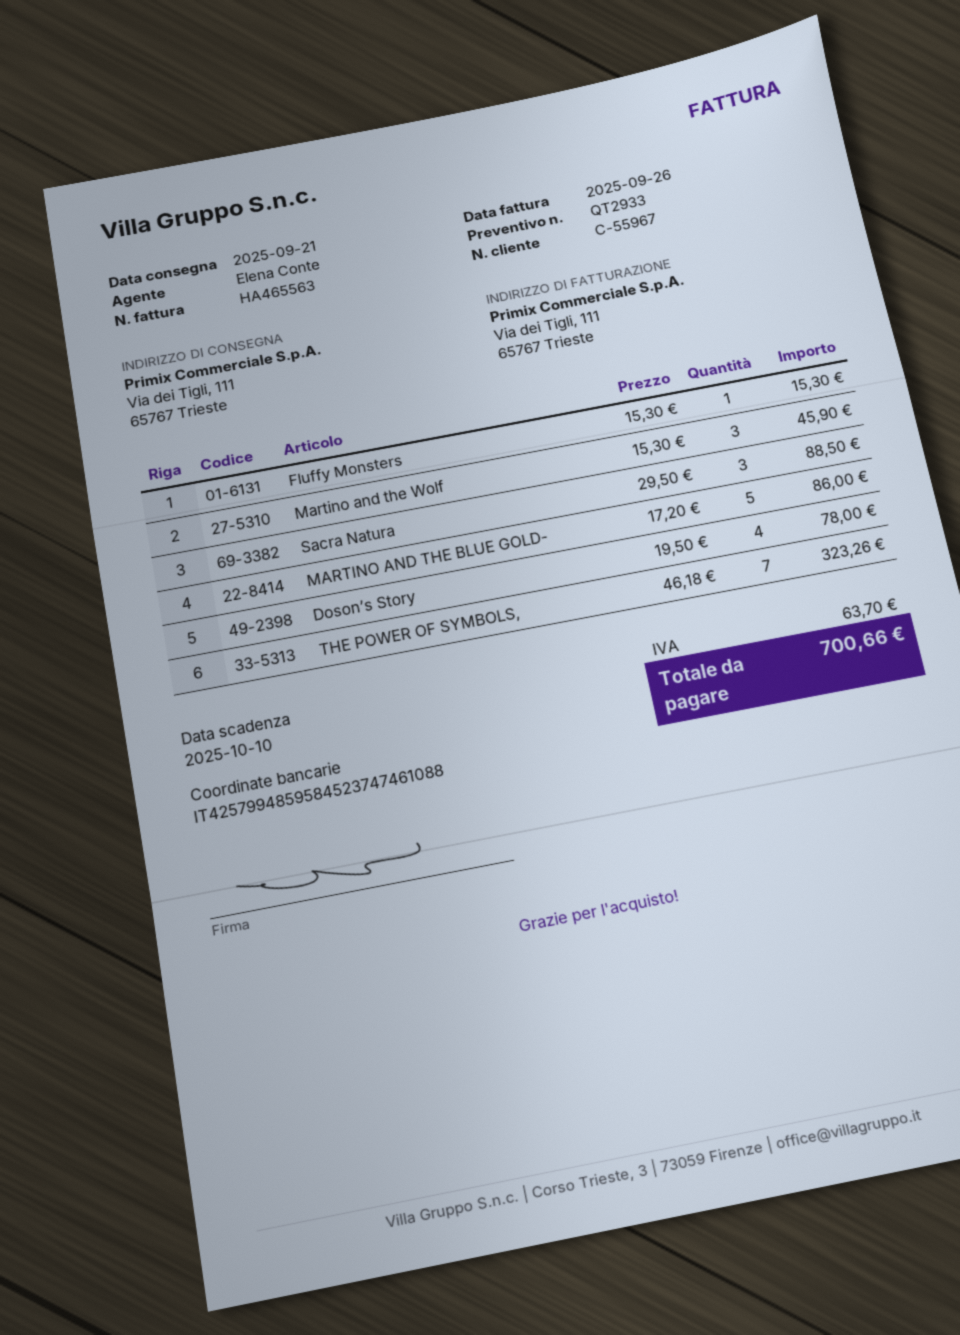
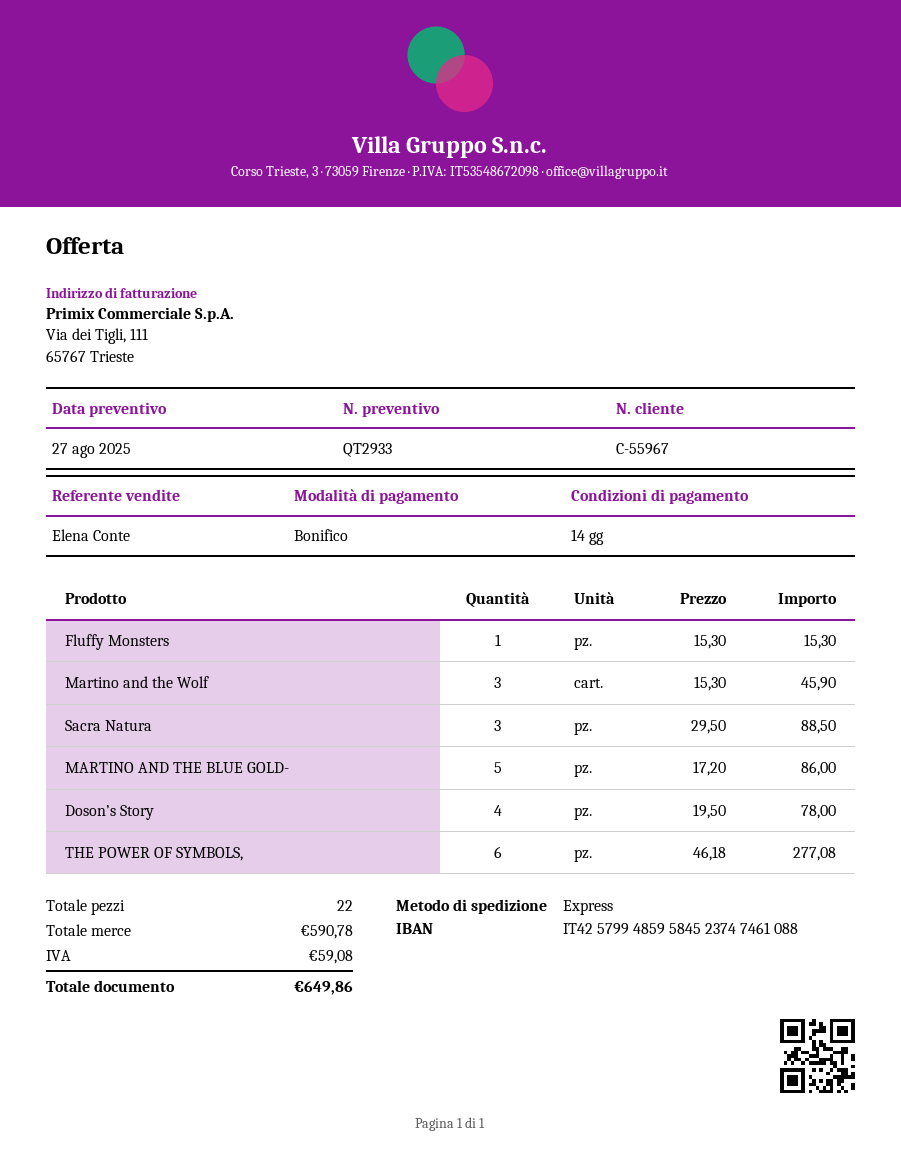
THE POWER OF SYMBOLS,: 7 x 46.18 = 323.26 -> 6 x 46.18 = 277.08
tax: 63.70 -> 59.08
total: 700.66 -> 649.86

